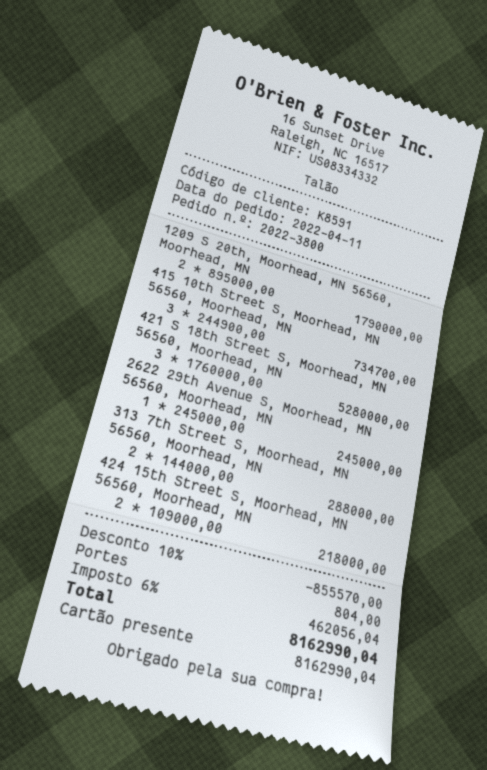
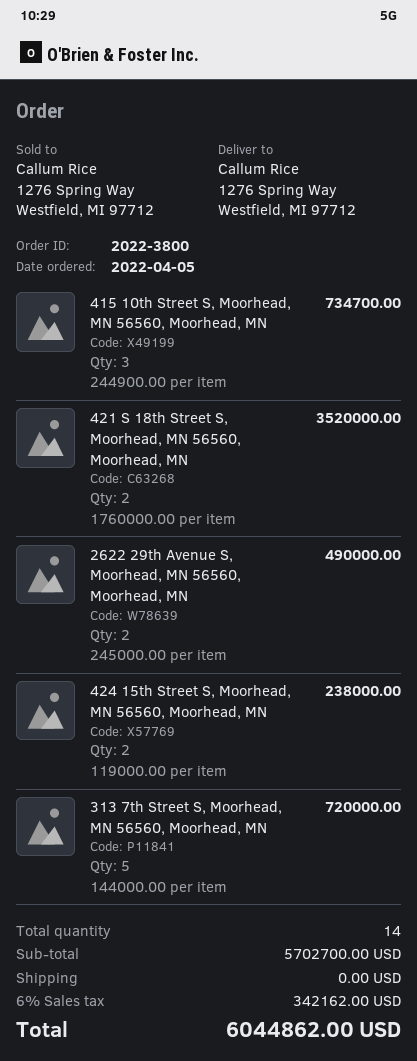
order date: 2022-04-11 -> 2022-04-05
1209 S 20th, Moorhead, MN 56560, Moorhead, MN: 2 x 895000.00 = 1790000.00 -> none
421 S 18th Street S, Moorhead, MN 56560, Moorhead, MN: 3 x 1760000.00 = 5280000.00 -> 2 x 1760000.00 = 3520000.00
2622 29th Avenue S, Moorhead, MN 56560, Moorhead, MN: 1 x 245000.00 = 245000.00 -> 2 x 245000.00 = 490000.00
313 7th Street S, Moorhead, MN 56560, Moorhead, MN: 2 x 144000.00 = 288000.00 -> 5 x 144000.00 = 720000.00
424 15th Street S, Moorhead, MN 56560, Moorhead, MN: 2 x 109000.00 = 218000.00 -> 2 x 119000.00 = 238000.00
discount: 10% = 855570.00 -> none
shipping: 804.00 -> 0.00
tax: 6% = 462056.04 -> 6% = 342162.00
total: 8162990.04 -> 6044862.00

